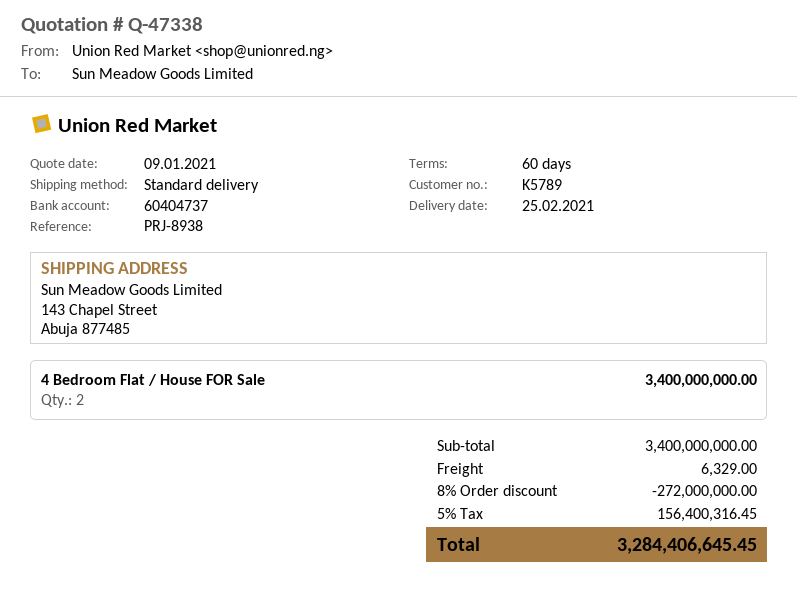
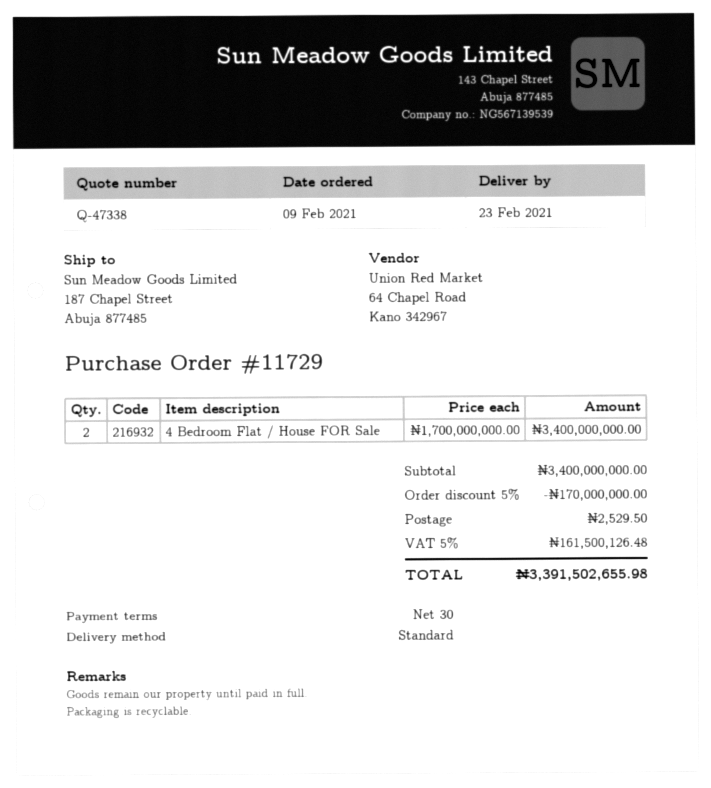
delivery date: 2021-02-25 -> 2021-02-23
payment terms: 60 days -> 30 days
ship to: 143 Chapel Street, Abuja 877485 -> 187 Chapel Street, Abuja 877485
discount: 8% = 272000000.00 -> 5% = 170000000.00
shipping: 6329.00 -> 2529.50
tax: 5% = 156400316.45 -> 5% = 161500126.48
total: 3284406645.45 -> 3391502655.98

